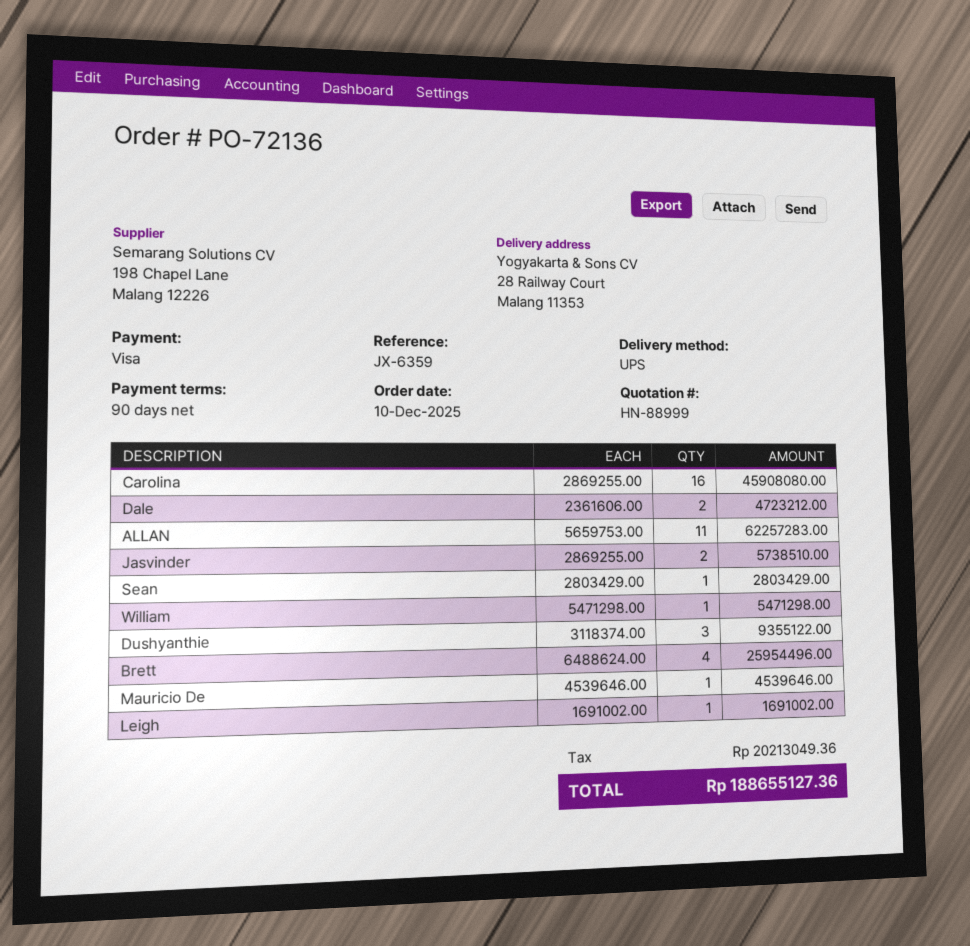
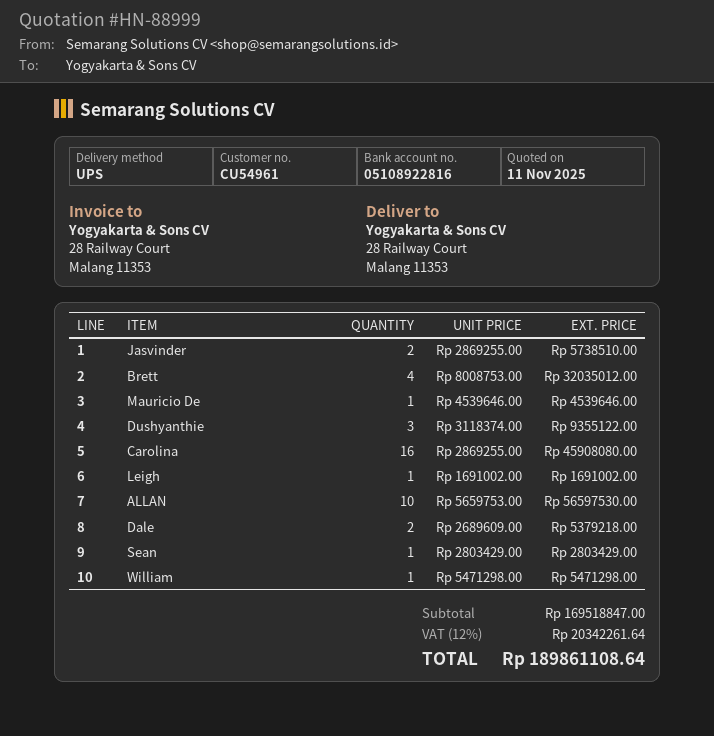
Dale: 2 x 2361606.00 = 4723212.00 -> 2 x 2689609.00 = 5379218.00
ALLAN: 11 x 5659753.00 = 62257283.00 -> 10 x 5659753.00 = 56597530.00
Brett: 4 x 6488624.00 = 25954496.00 -> 4 x 8008753.00 = 32035012.00
tax: 20213049.36 -> 20342261.64
total: 188655127.36 -> 189861108.64

